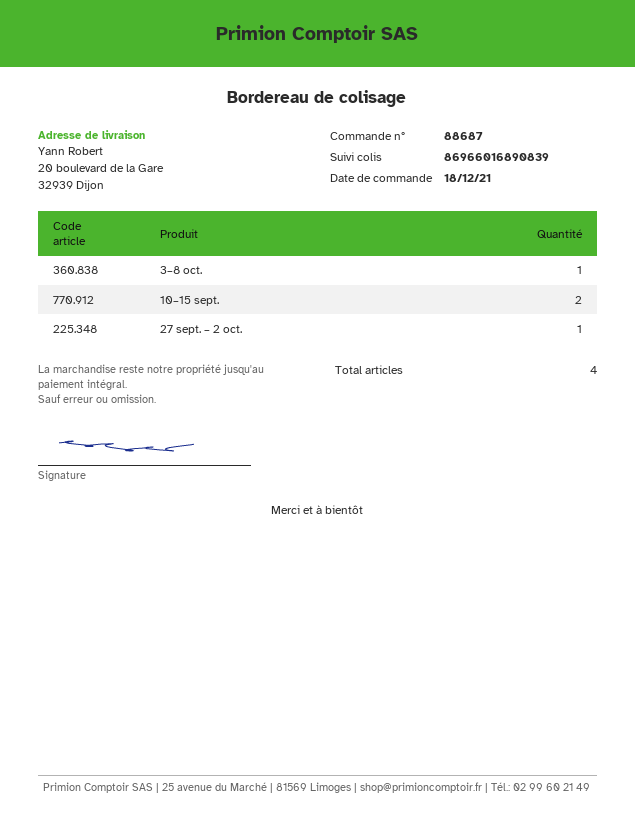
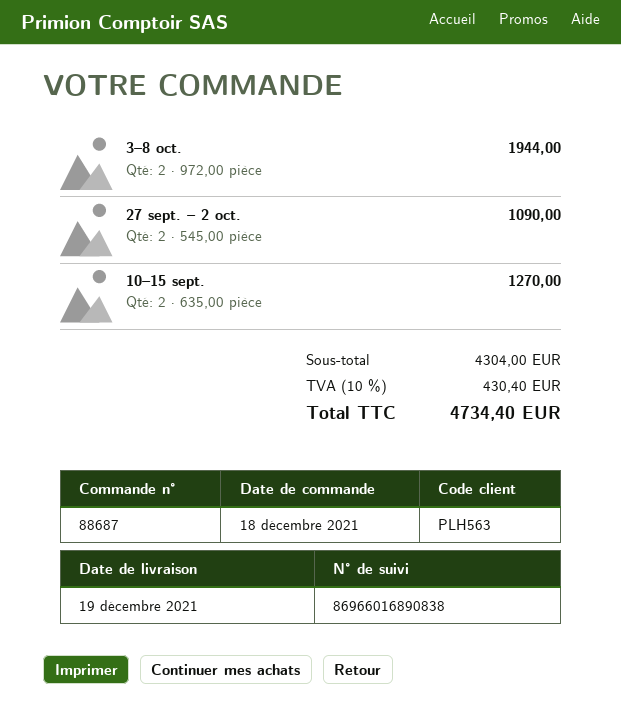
tracking number: 86966016890839 -> 86966016890838
3–8 oct.: 1 -> 2
27 sept. – 2 oct.: 1 -> 2

